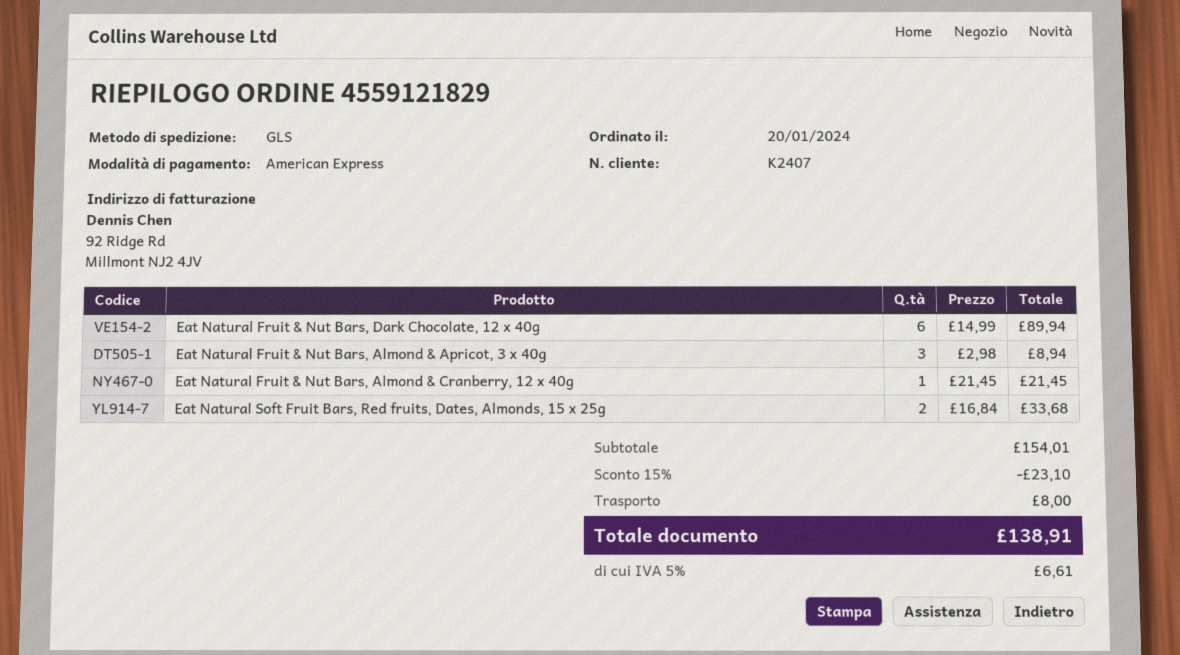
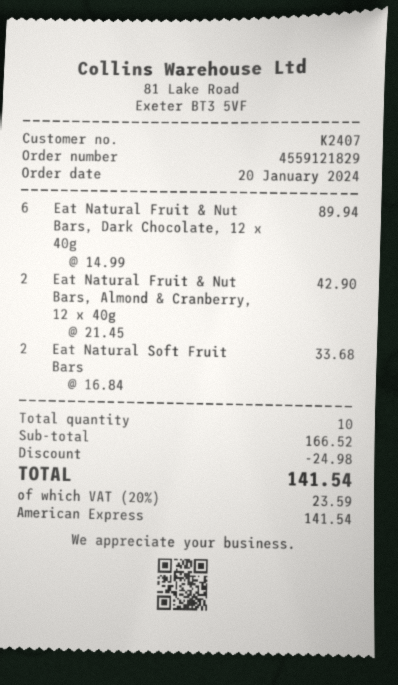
Eat Natural Fruit & Nut Bars, Almond & Apricot, 3 x 40g: 3 x 2.98 = 8.94 -> none
Eat Natural Fruit & Nut Bars, Almond & Cranberry, 12 x 40g: 1 x 21.45 = 21.45 -> 2 x 21.45 = 42.90
subtotal: 154.01 -> 166.52
discount: 23.10 -> 24.98
shipping: 8.00 -> none
tax: 5% = 6.61 -> 20% = 23.59
total: 138.91 -> 141.54

